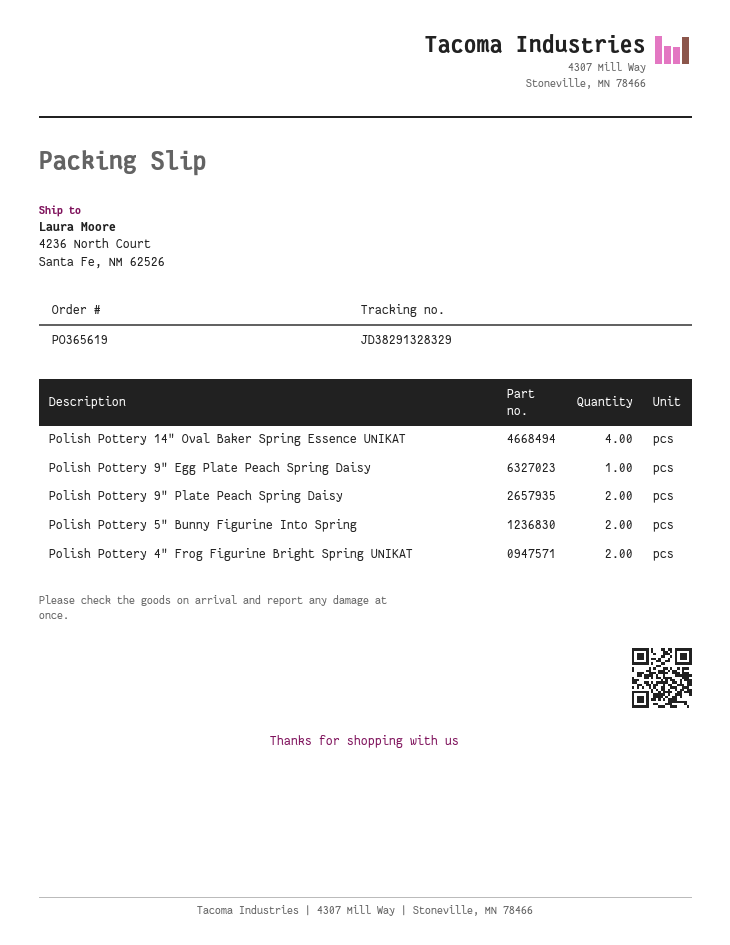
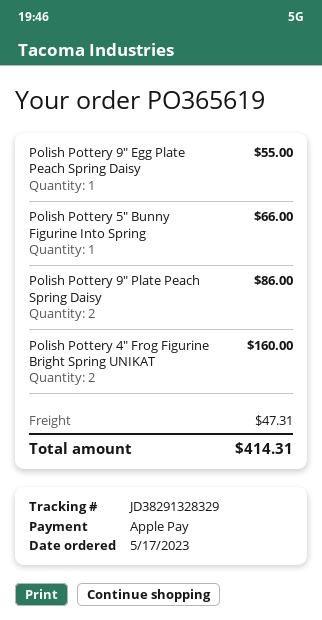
Polish Pottery 14" Oval Baker Spring Essence UNIKAT: 4 -> none
Polish Pottery 5" Bunny Figurine Into Spring: 2 -> 1

